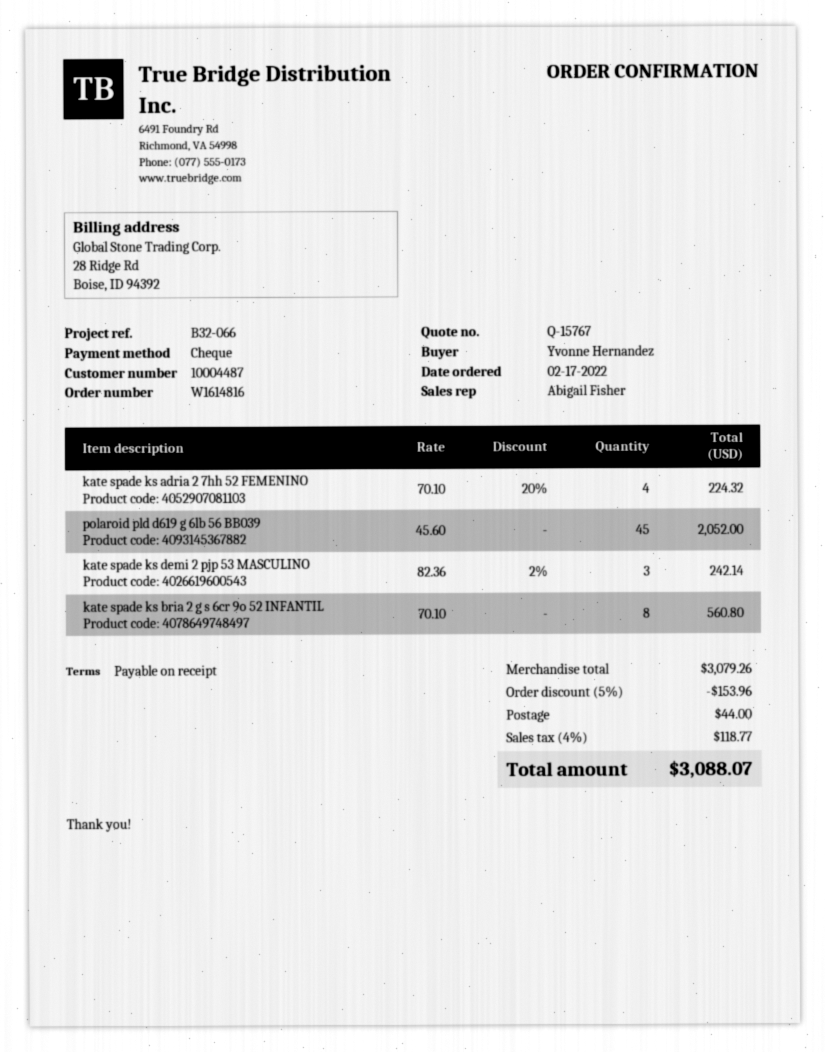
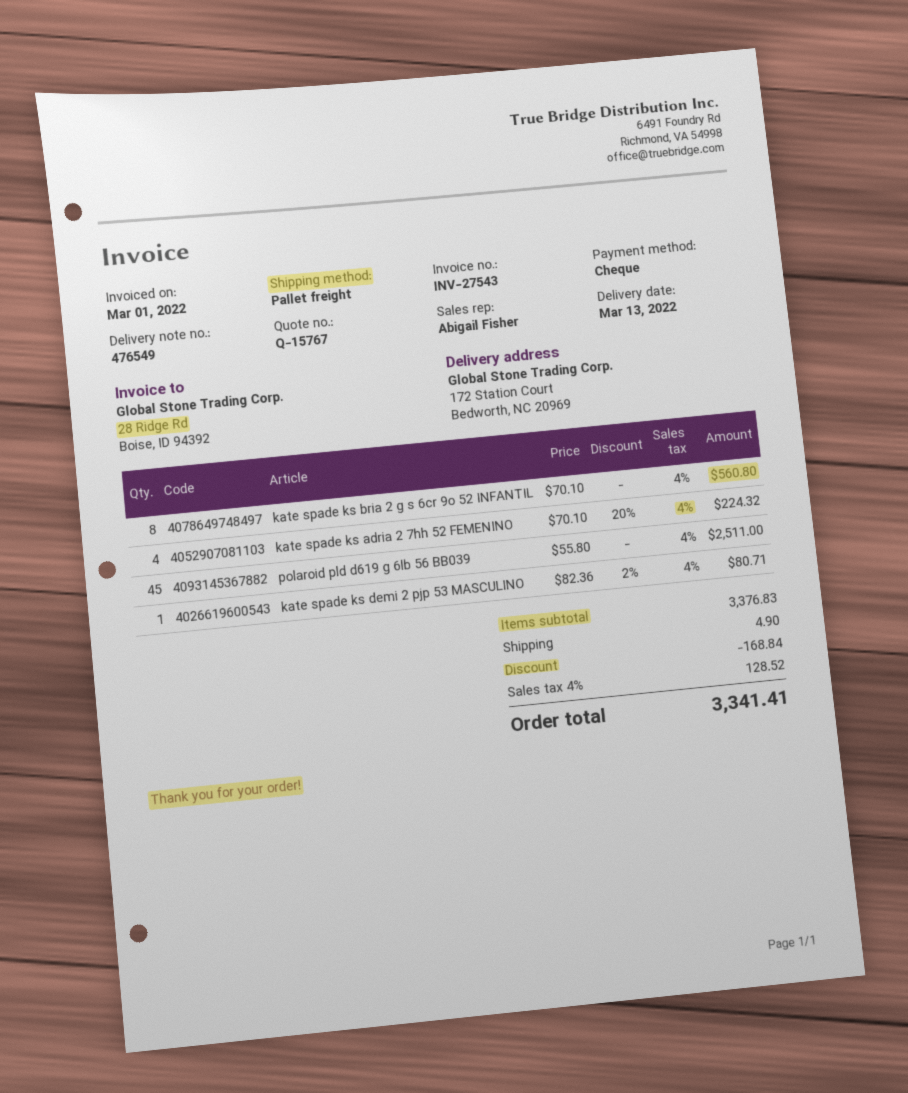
polaroid pld d619 g 6lb 56 BB039: 45 x 45.60 = 2052.00 -> 45 x 55.80 = 2511.00
kate spade ks demi 2 pjp 53 MASCULINO: 3 x 82.36 - 2% = 242.14 -> 1 x 82.36 - 2% = 80.71
subtotal: 3079.26 -> 3376.83
discount: 153.96 -> 168.84
shipping: 44.00 -> 4.90
tax: 4% = 118.77 -> 4% = 128.52
total: 3088.07 -> 3341.41

